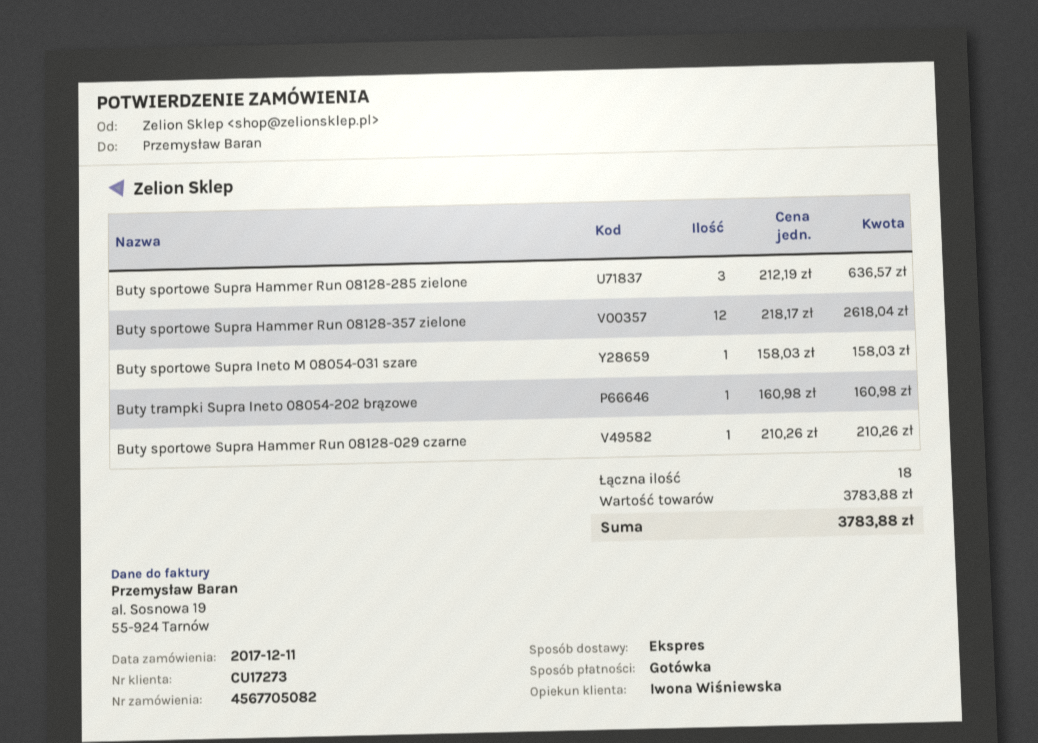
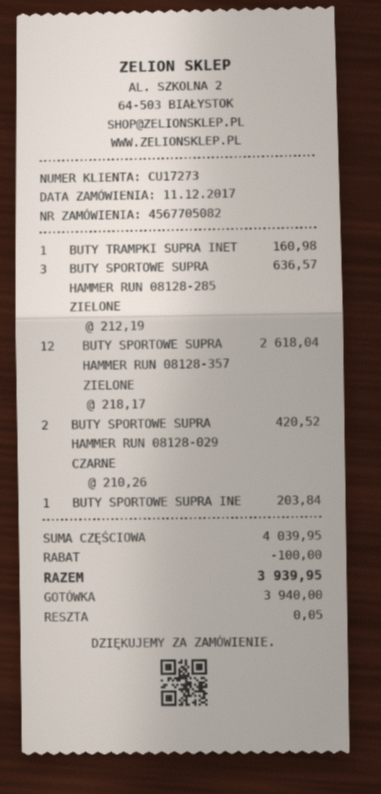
Buty sportowe Supra Ineto M 08054-031 szare: 1 x 158.03 = 158.03 -> 1 x 203.84 = 203.84
Buty sportowe Supra Hammer Run 08128-029 czarne: 1 x 210.26 = 210.26 -> 2 x 210.26 = 420.52
subtotal: 3783.88 -> 4039.95
discount: none -> 100.00
total: 3783.88 -> 3939.95

